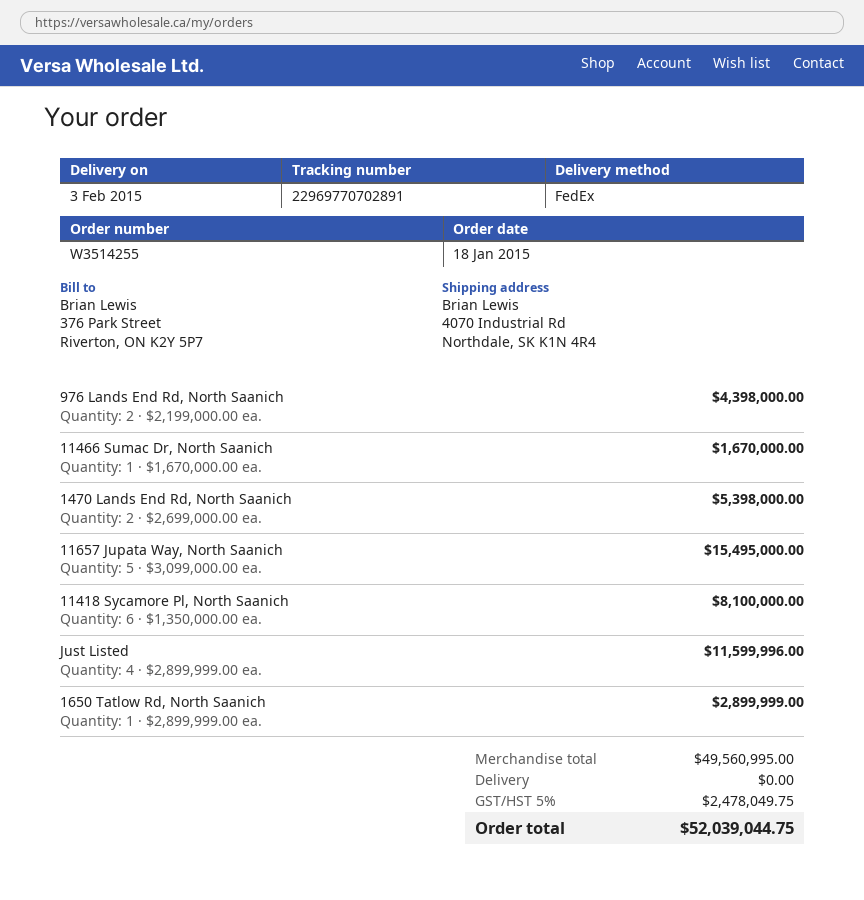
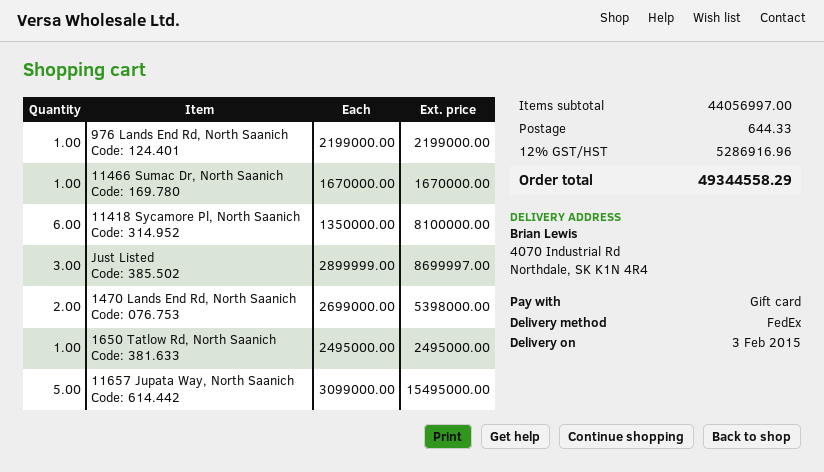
976 Lands End Rd, North Saanich: 2 x 2199000.00 = 4398000.00 -> 1 x 2199000.00 = 2199000.00
Just Listed: 4 x 2899999.00 = 11599996.00 -> 3 x 2899999.00 = 8699997.00
1650 Tatlow Rd, North Saanich: 1 x 2899999.00 = 2899999.00 -> 1 x 2495000.00 = 2495000.00
subtotal: 49560995.00 -> 44056997.00
shipping: 0.00 -> 644.33
tax: 5% = 2478049.75 -> 12% = 5286916.96
total: 52039044.75 -> 49344558.29

